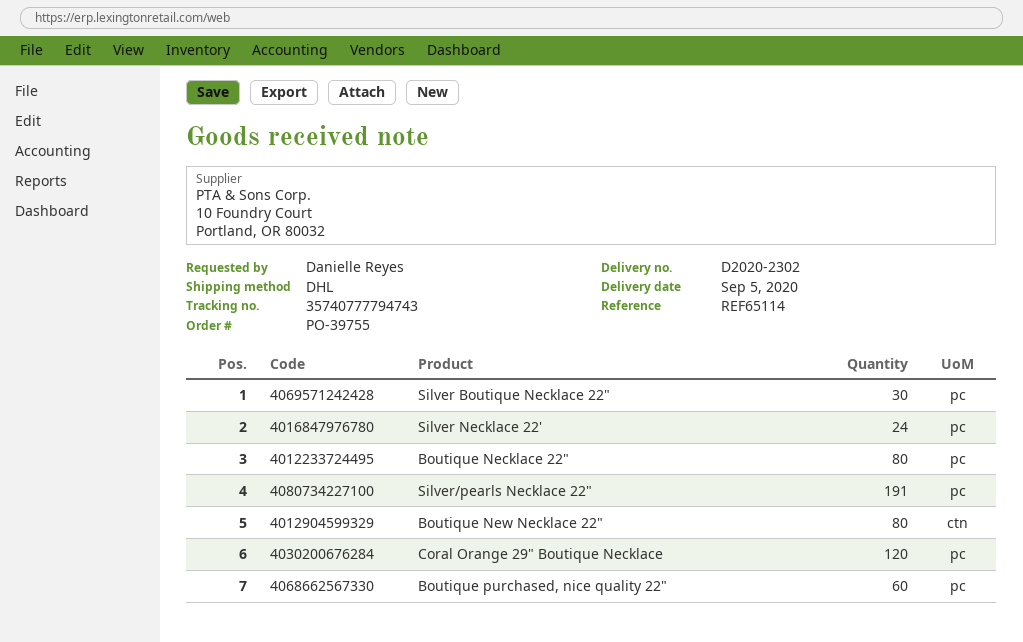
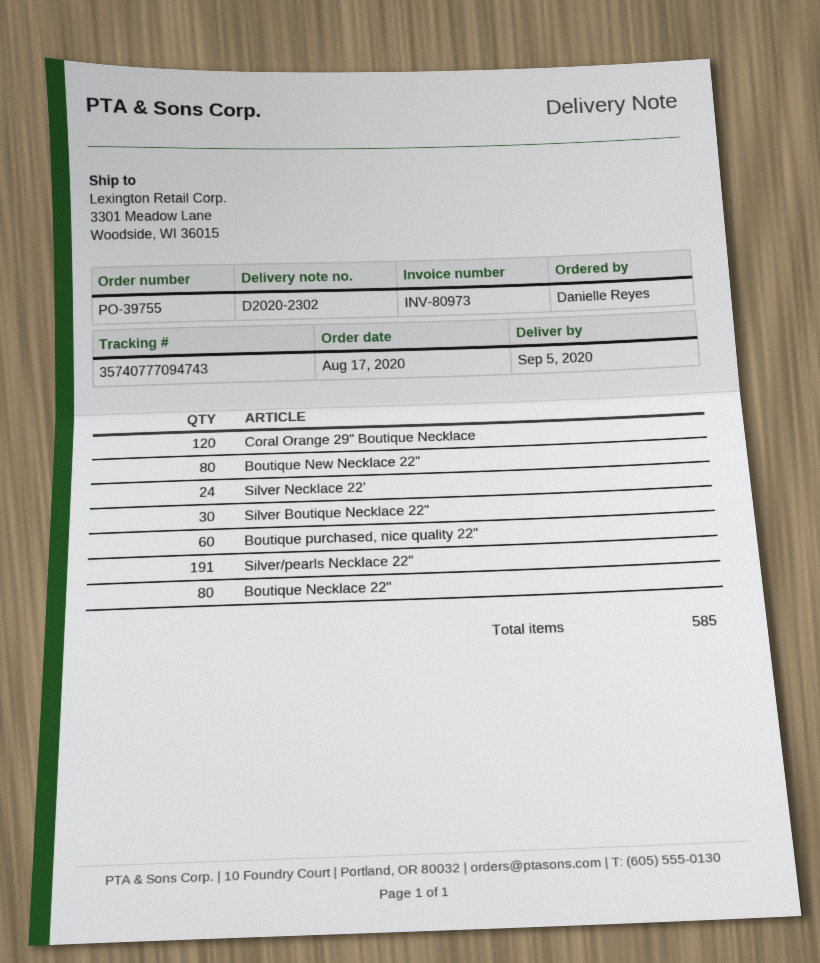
tracking number: 35740777794743 -> 35740777094743

